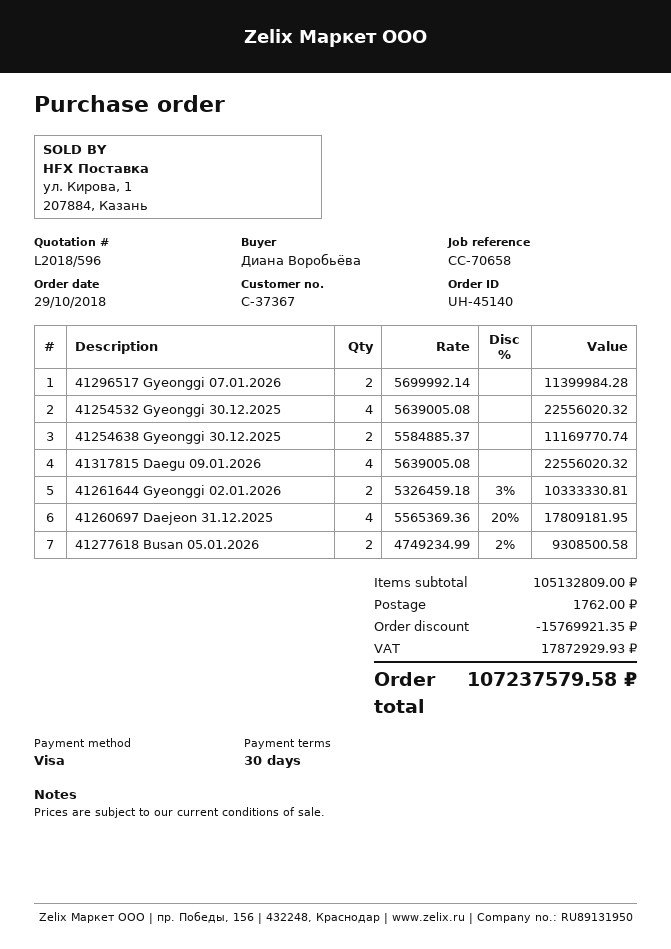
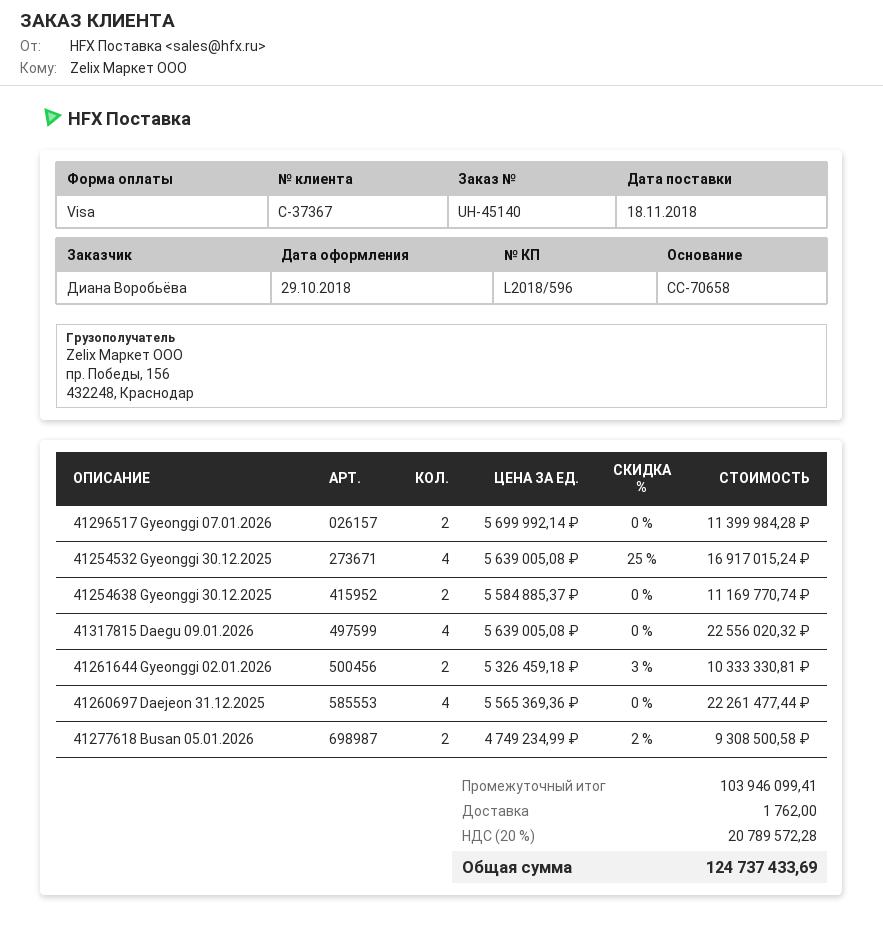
41254532 Gyeonggi 30.12.2025: 4 x 5639005.08 = 22556020.32 -> 4 x 5639005.08 - 25% = 16917015.24
41260697 Daejeon 31.12.2025: 4 x 5565369.36 - 20% = 17809181.95 -> 4 x 5565369.36 = 22261477.44
subtotal: 105132809.00 -> 103946099.41
discount: 15769921.35 -> none
tax: 17872929.93 -> 20789572.28
total: 107237579.58 -> 124737433.69

